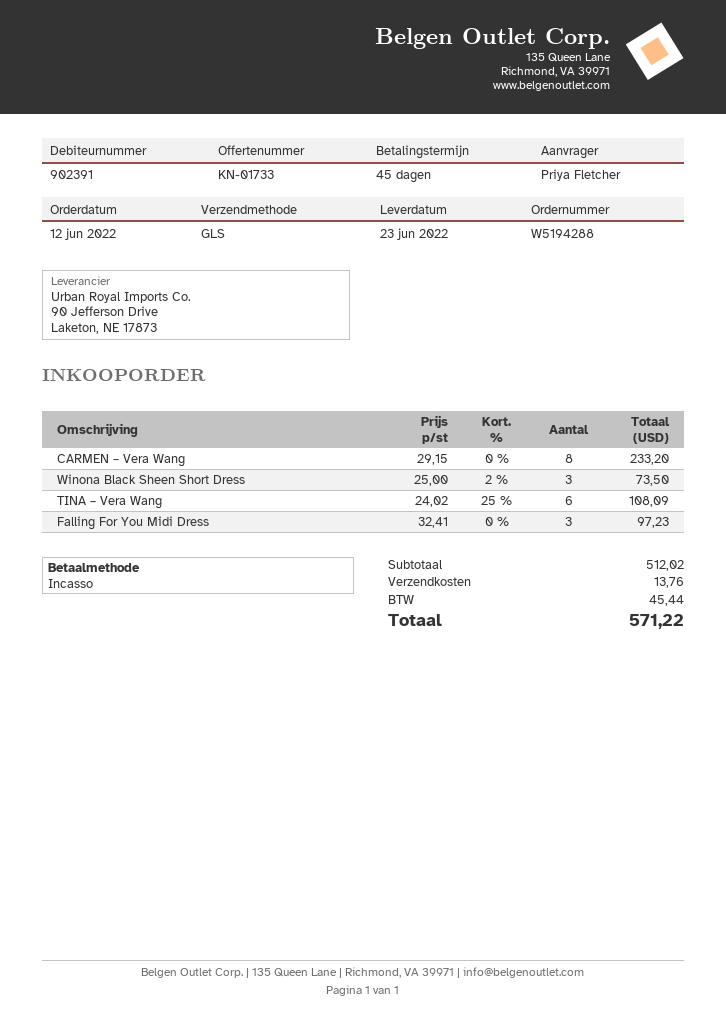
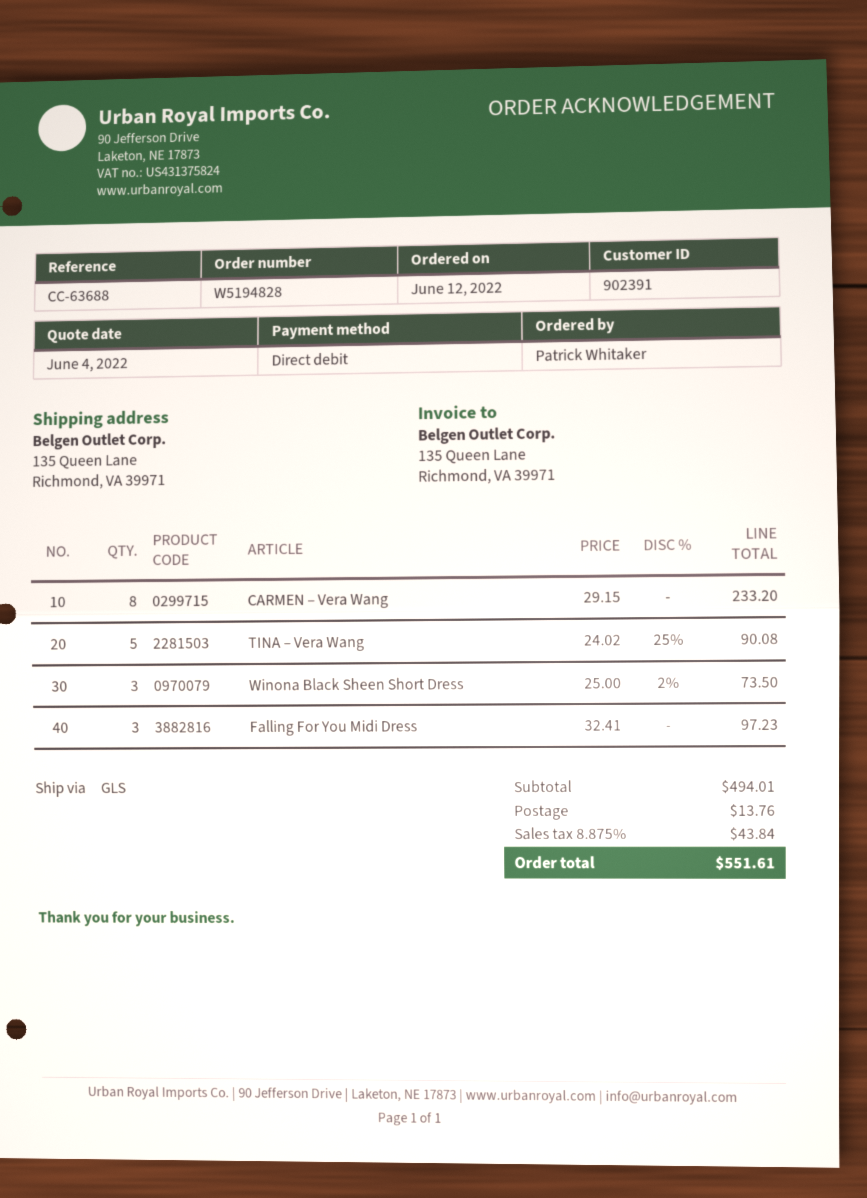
order number: W5194288 -> W5194828
ordered by: Priya Fletcher -> Patrick Whitaker
TINA – Vera Wang: 6 x 24.02 - 25% = 108.09 -> 5 x 24.02 - 25% = 90.08
subtotal: 512.02 -> 494.01
tax: 45.44 -> 43.84
total: 571.22 -> 551.61

